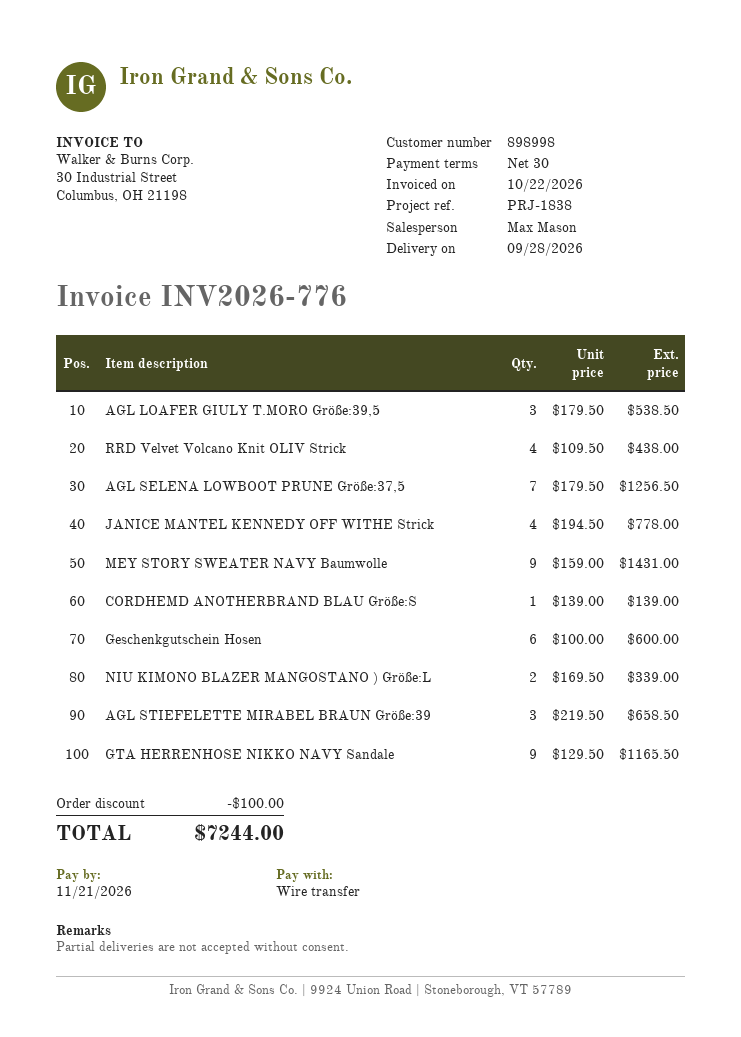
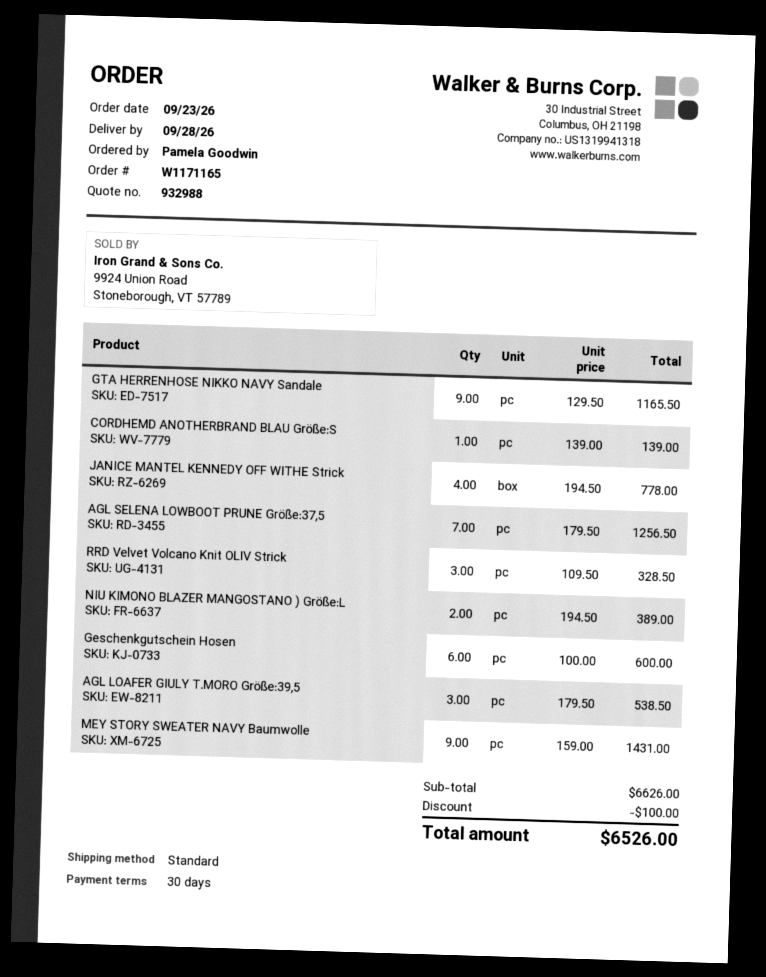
RRD Velvet Volcano Knit OLIV Strick: 4 x 109.50 = 438.00 -> 3 x 109.50 = 328.50
NIU KIMONO BLAZER MANGOSTANO ) Größe:L: 2 x 169.50 = 339.00 -> 2 x 194.50 = 389.00
AGL STIEFELETTE MIRABEL BRAUN Größe:39: 3 x 219.50 = 658.50 -> none
total: 7244.00 -> 6526.00

